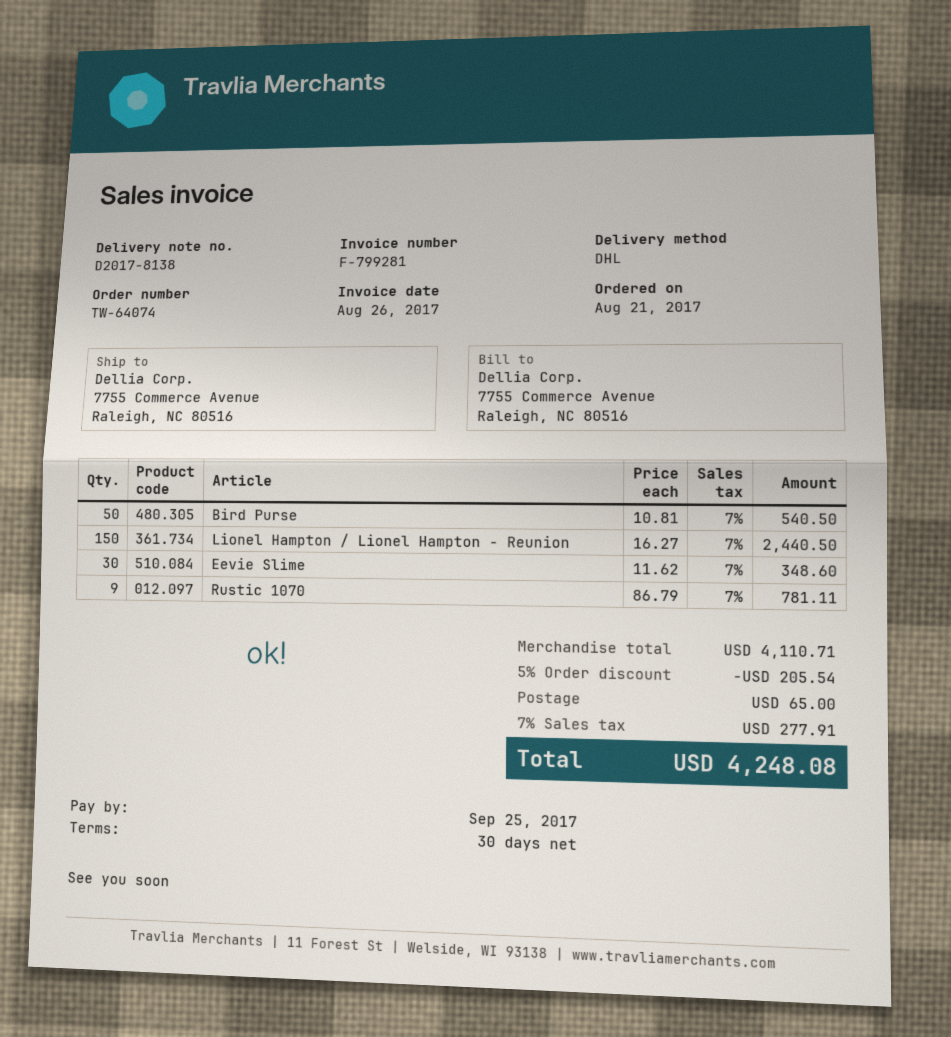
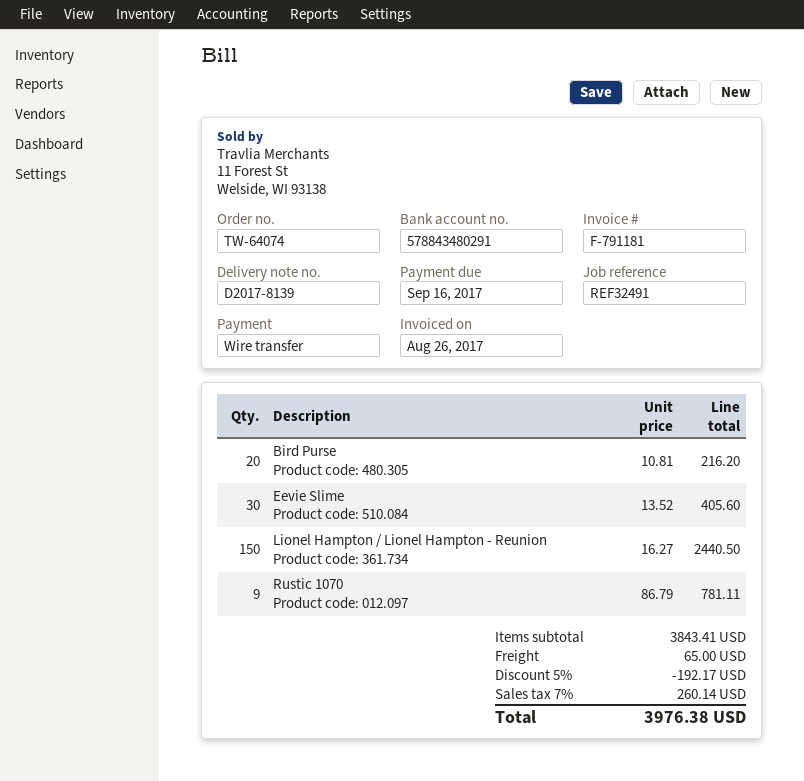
delivery note number: D2017-8138 -> D2017-8139
invoice number: F-799281 -> F-791181
due date: 2017-09-25 -> 2017-09-16
Bird Purse: 50 x 10.81 = 540.50 -> 20 x 10.81 = 216.20
Eevie Slime: 30 x 11.62 = 348.60 -> 30 x 13.52 = 405.60
subtotal: 4110.71 -> 3843.41
discount: 5% = 205.54 -> 5% = 192.17
tax: 7% = 277.91 -> 7% = 260.14
total: 4248.08 -> 3976.38

